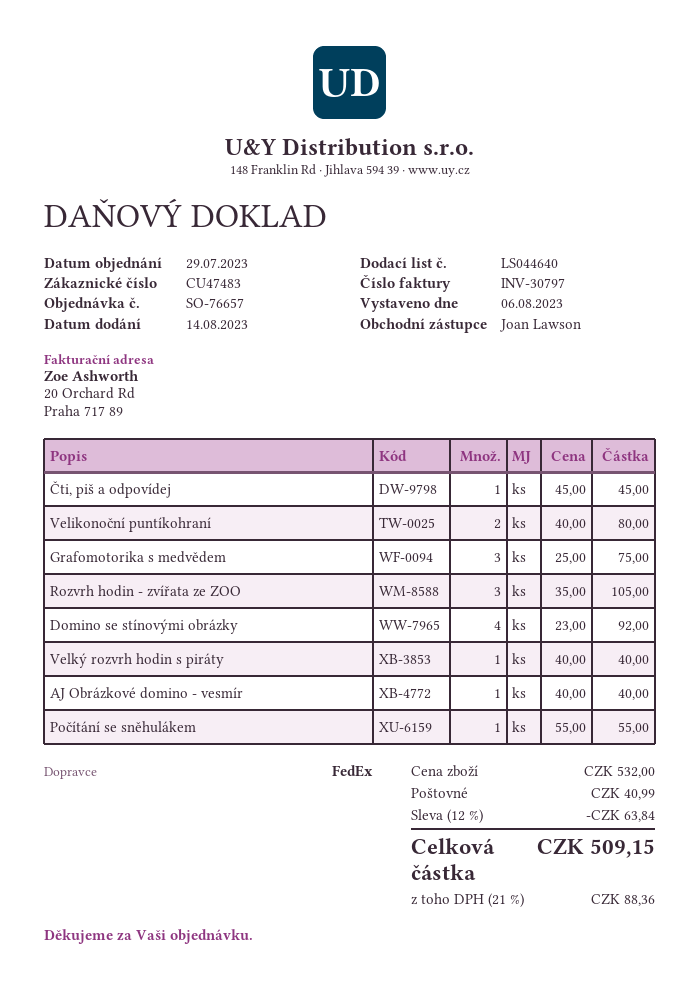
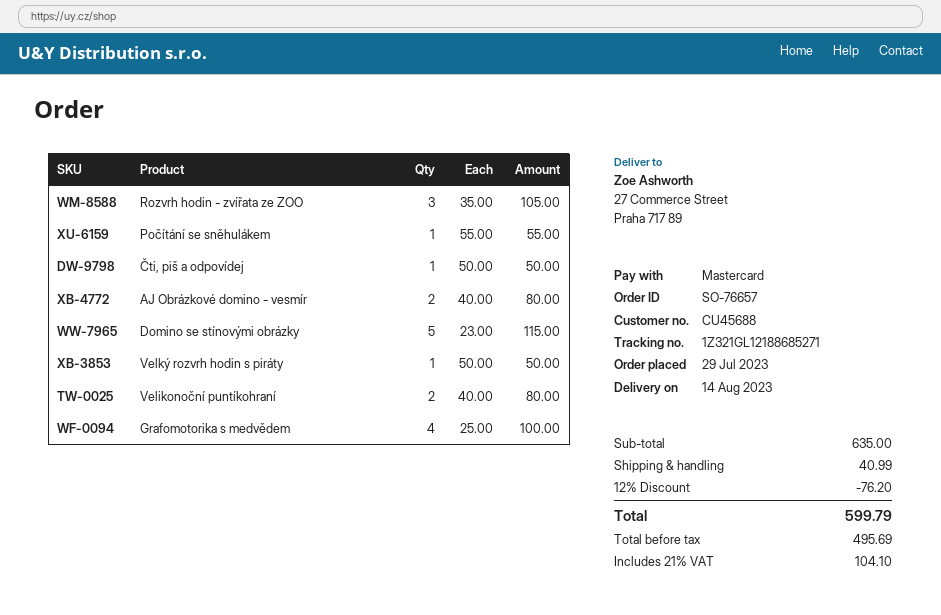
customer number: CU47483 -> CU45688
Čti, piš a odpovídej: 1 x 45.00 = 45.00 -> 1 x 50.00 = 50.00
Grafomotorika s medvědem: 3 x 25.00 = 75.00 -> 4 x 25.00 = 100.00
Domino se stínovými obrázky: 4 x 23.00 = 92.00 -> 5 x 23.00 = 115.00
Velký rozvrh hodin s piráty: 1 x 40.00 = 40.00 -> 1 x 50.00 = 50.00
AJ Obrázkové domino - vesmír: 1 x 40.00 = 40.00 -> 2 x 40.00 = 80.00
subtotal: 532.00 -> 635.00
discount: 12% = 63.84 -> 12% = 76.20
tax: 21% = 88.36 -> 21% = 104.10
total: 509.15 -> 599.79

